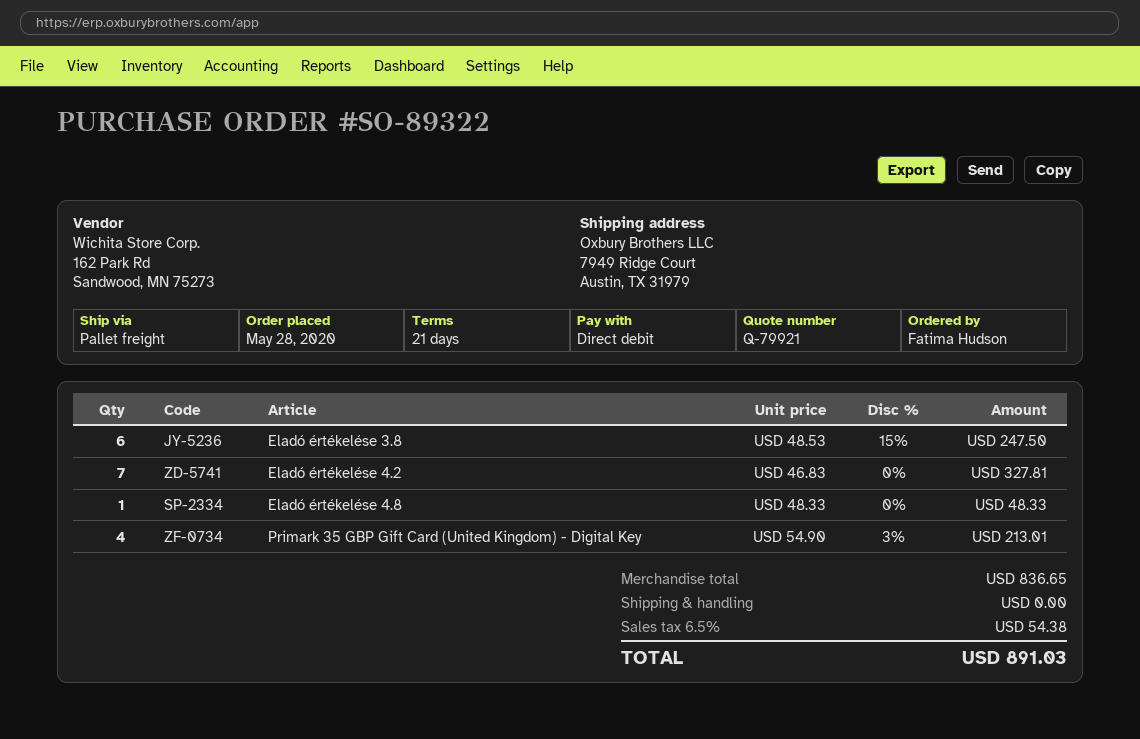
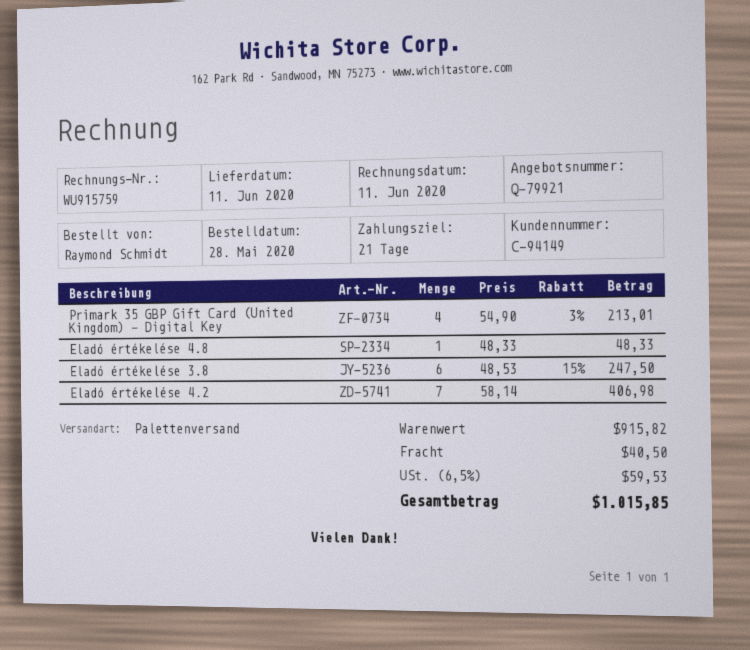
ordered by: Fatima Hudson -> Raymond Schmidt
Eladó értékelése 4.2: 7 x 46.83 = 327.81 -> 7 x 58.14 = 406.98
subtotal: 836.65 -> 915.82
shipping: 0.00 -> 40.50
tax: 6.5% = 54.38 -> 6.5% = 59.53
total: 891.03 -> 1015.85

